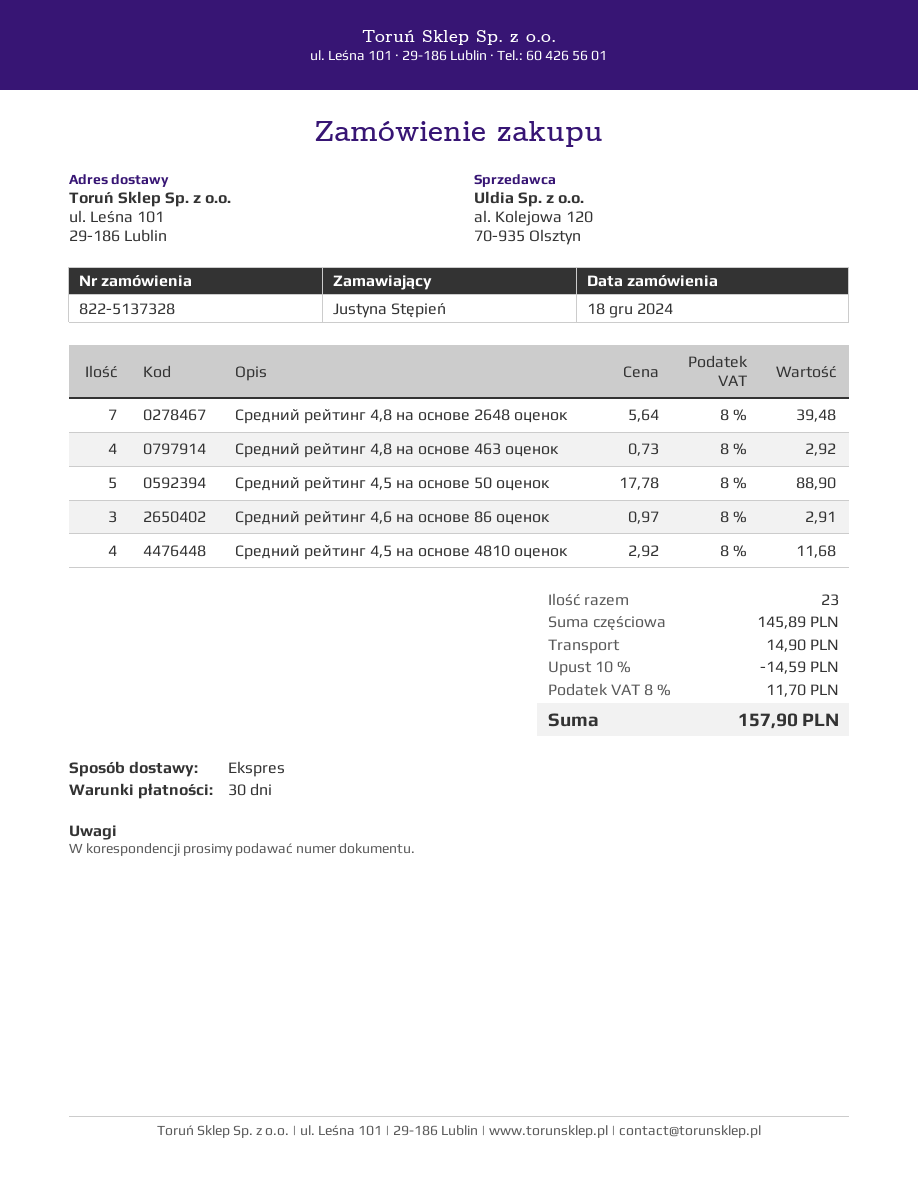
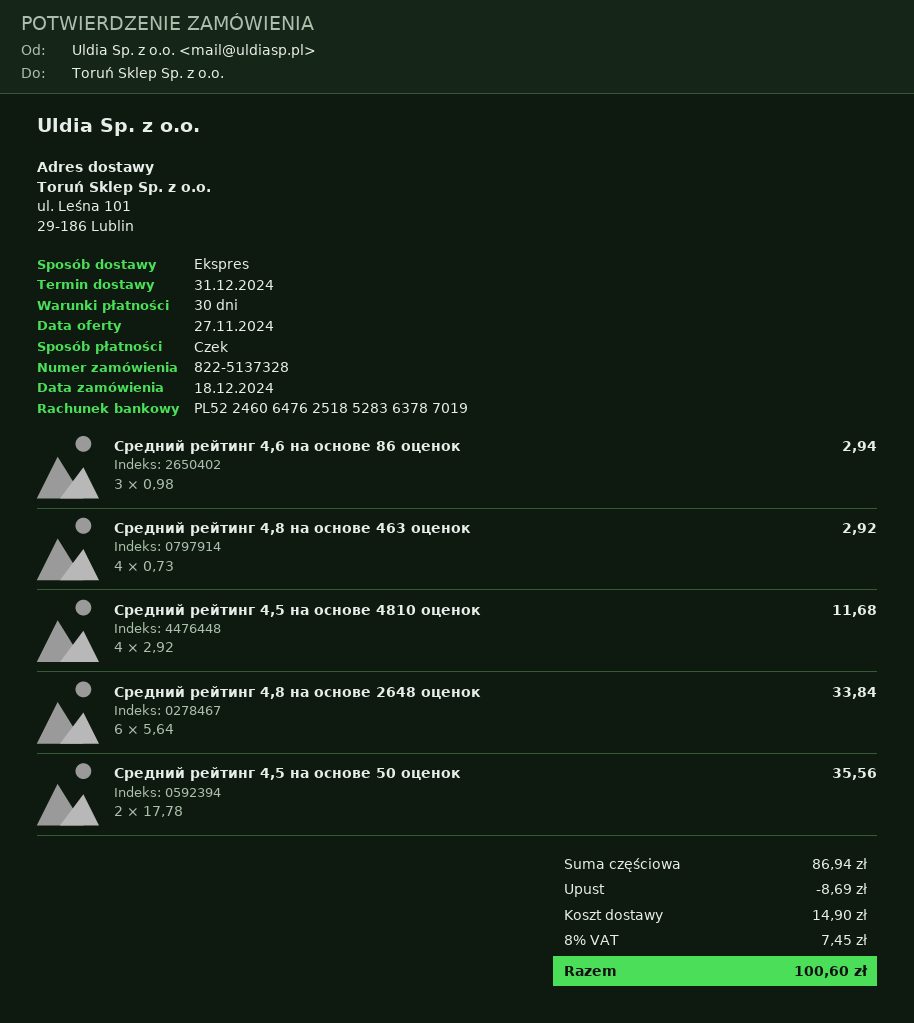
Средний рейтинг 4,8 на основе 2648 оценок: 7 x 5.64 = 39.48 -> 6 x 5.64 = 33.84
Средний рейтинг 4,5 на основе 50 оценок: 5 x 17.78 = 88.90 -> 2 x 17.78 = 35.56
Средний рейтинг 4,6 на основе 86 оценок: 3 x 0.97 = 2.91 -> 3 x 0.98 = 2.94
subtotal: 145.89 -> 86.94
discount: 14.59 -> 8.69
tax: 8% = 11.70 -> 8% = 7.45
total: 157.90 -> 100.60

